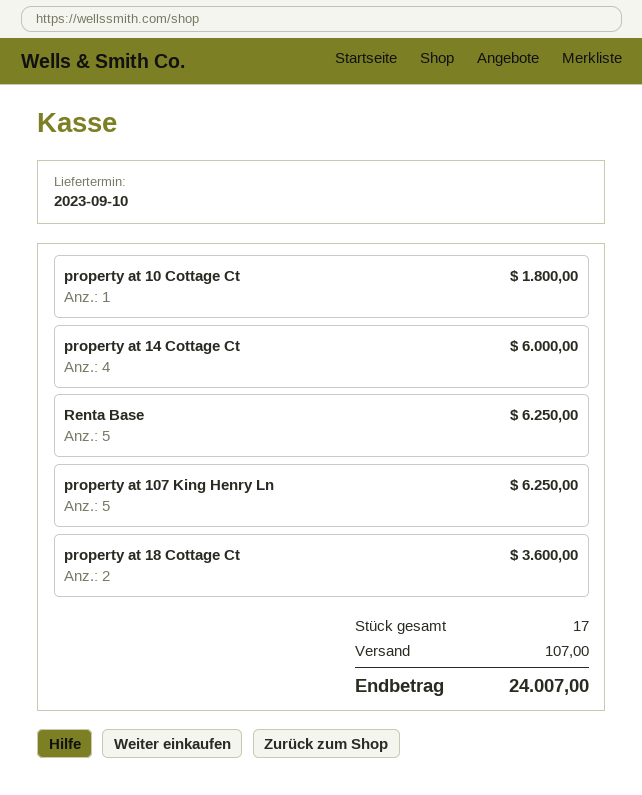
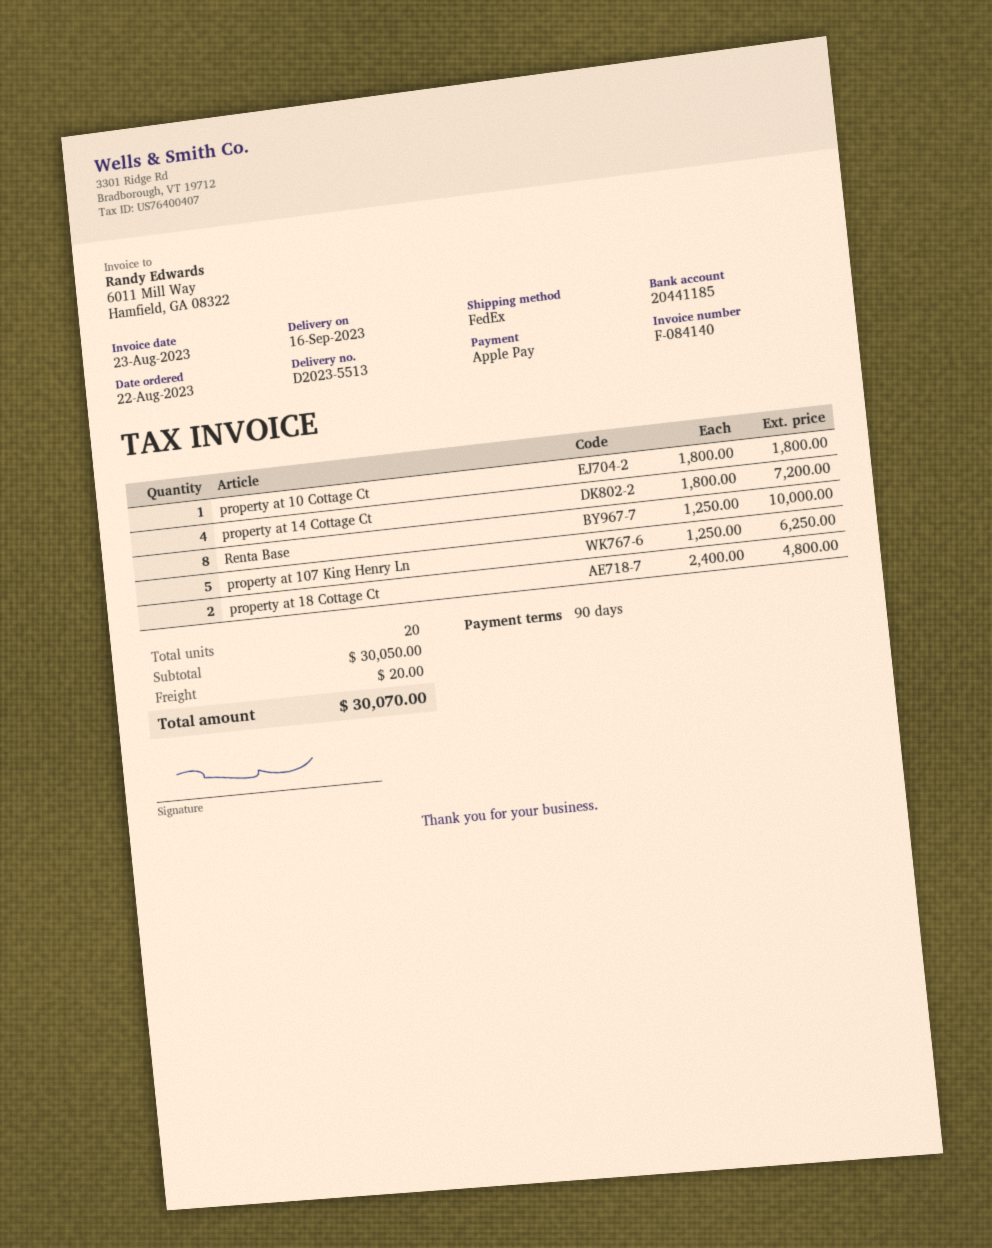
delivery date: 2023-09-10 -> 2023-09-16
property at 14 Cottage Ct: 4 for 6000.00 -> 4 for 7200.00
Renta Base: 5 for 6250.00 -> 8 for 10000.00
property at 18 Cottage Ct: 2 for 3600.00 -> 2 for 4800.00
total quantity: 17 -> 20
shipping: 107.00 -> 20.00
total: 24007.00 -> 30070.00

